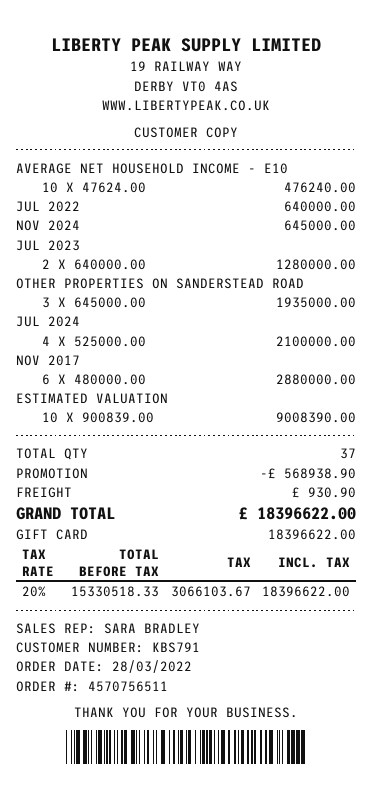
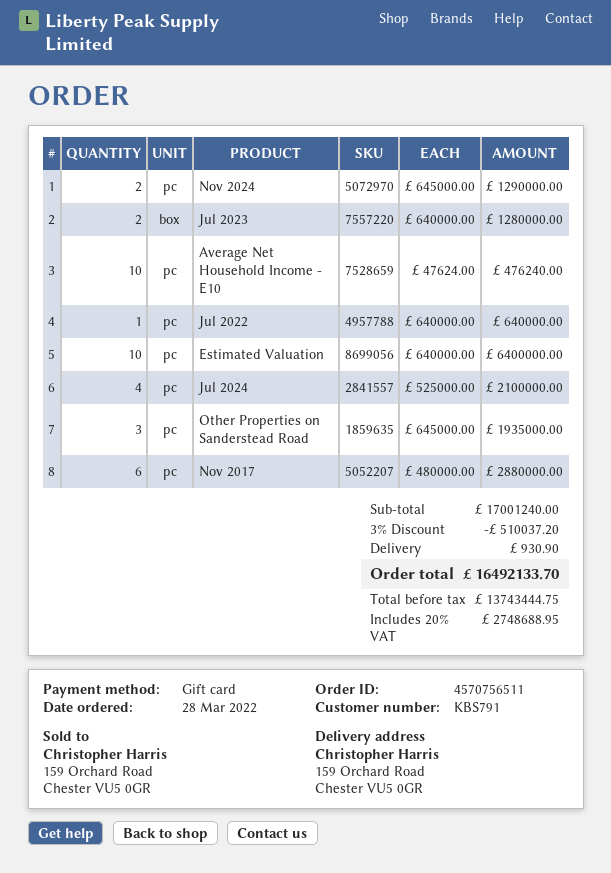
NOV 2024: 1 x 645000.00 = 645000.00 -> 2 x 645000.00 = 1290000.00
ESTIMATED VALUATION: 10 x 900839.00 = 9008390.00 -> 10 x 640000.00 = 6400000.00
discount: 568938.90 -> 510037.20
net: 15330518.33 -> 13743444.75
tax: 20% = 3066103.67 -> 20% = 2748688.95
total: 18396622.00 -> 16492133.70

